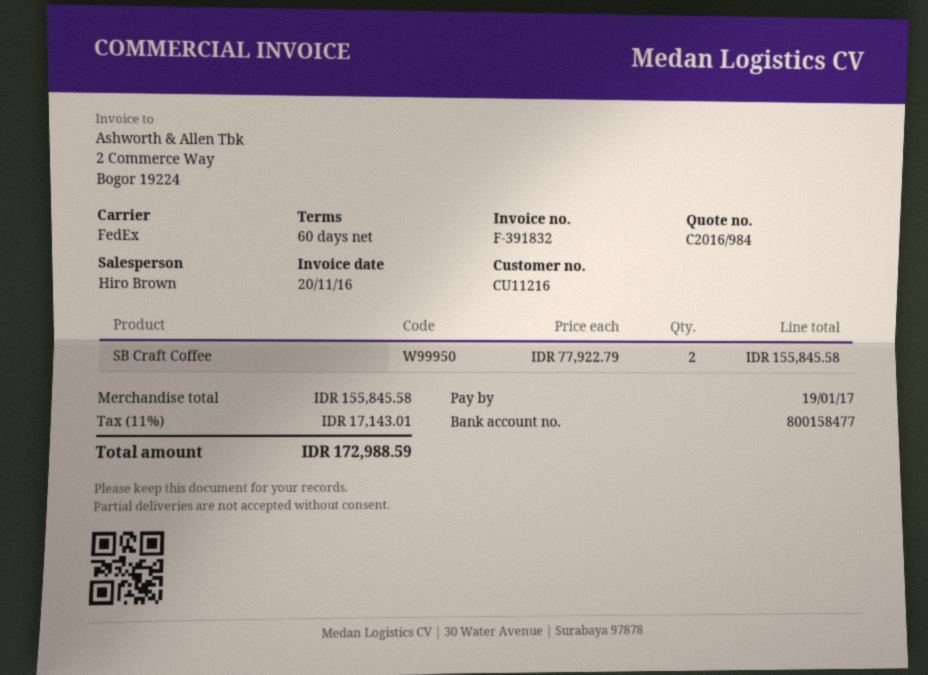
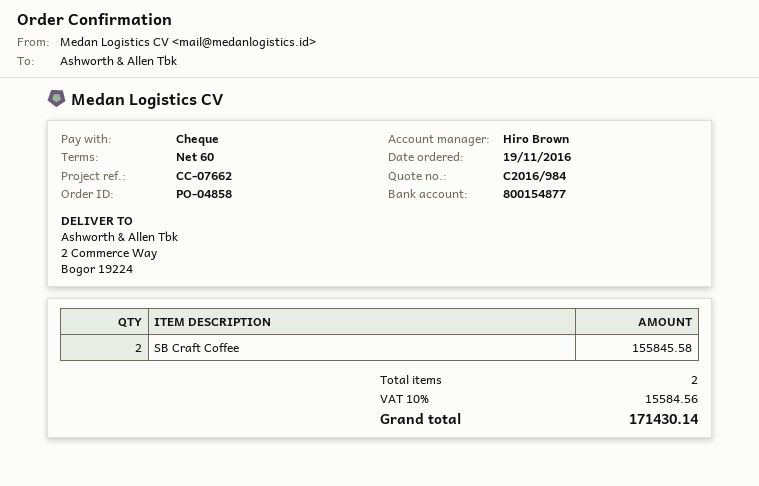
bank account: 800158477 -> 800154877
tax: 11% = 17143.01 -> 10% = 15584.56
total: 172988.59 -> 171430.14

